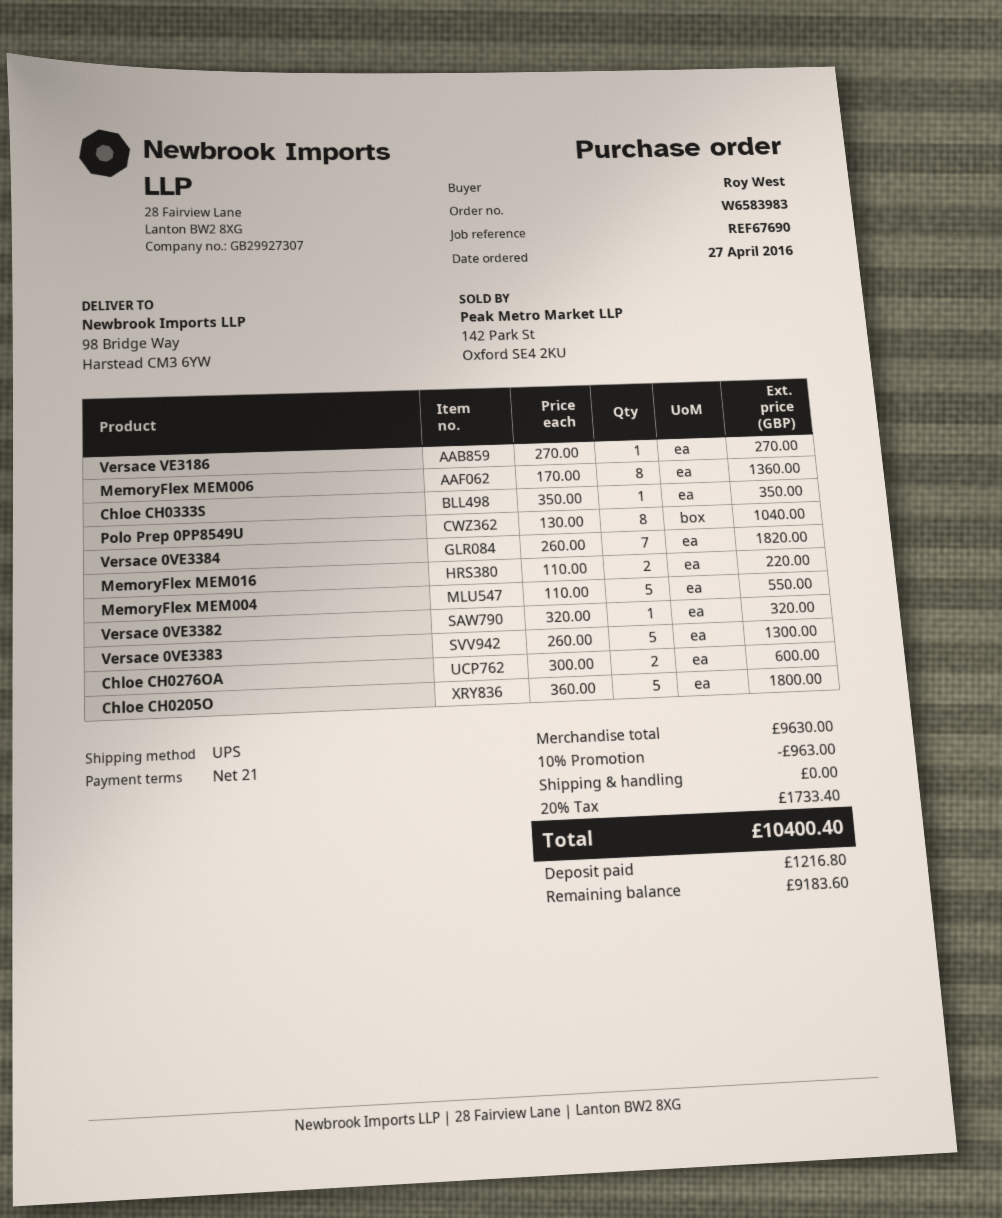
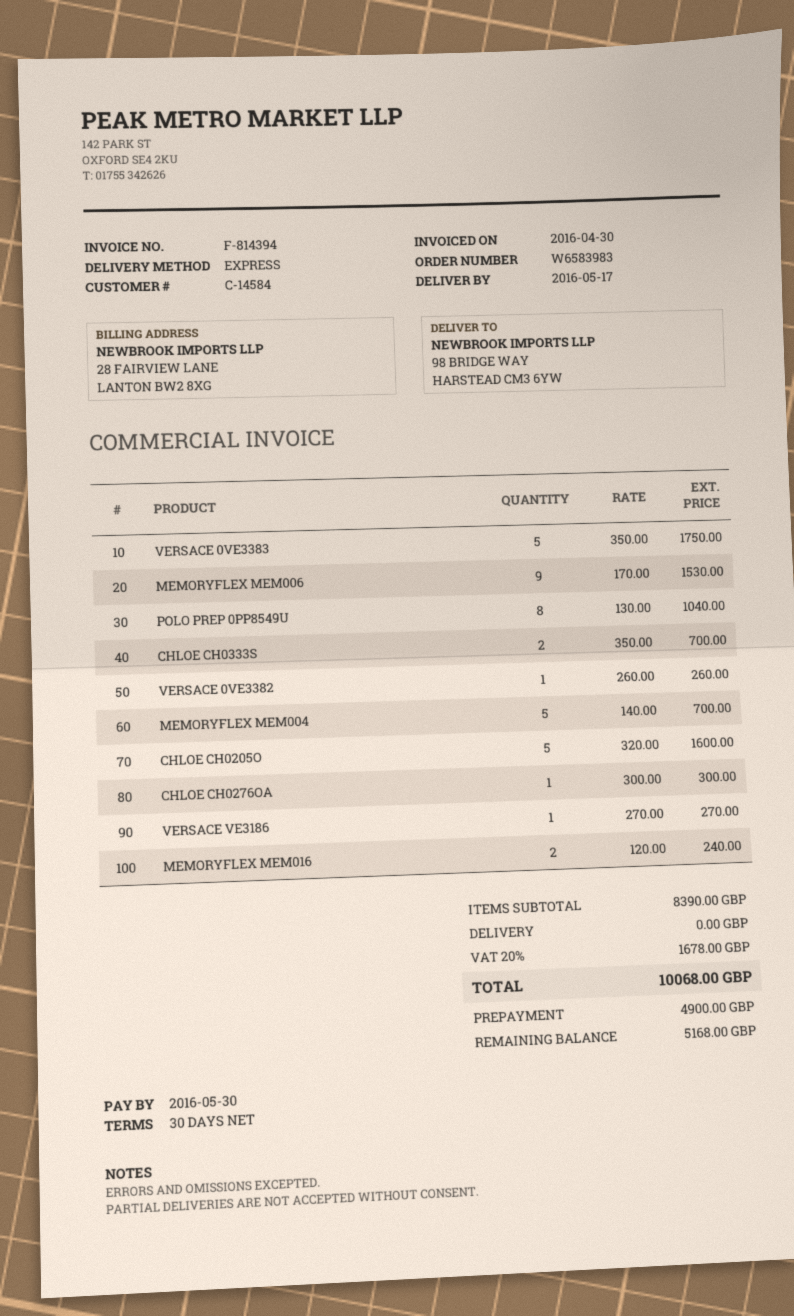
payment terms: 21 days -> 30 days
shipping method: UPS -> express
MemoryFlex MEM006: 8 x 170.00 = 1360.00 -> 9 x 170.00 = 1530.00
Chloe CH0333S: 1 x 350.00 = 350.00 -> 2 x 350.00 = 700.00
Versace 0VE3384: 7 x 260.00 = 1820.00 -> none
MemoryFlex MEM016: 2 x 110.00 = 220.00 -> 2 x 120.00 = 240.00
MemoryFlex MEM004: 5 x 110.00 = 550.00 -> 5 x 140.00 = 700.00
Versace 0VE3382: 1 x 320.00 = 320.00 -> 1 x 260.00 = 260.00
Versace 0VE3383: 5 x 260.00 = 1300.00 -> 5 x 350.00 = 1750.00
Chloe CH0276OA: 2 x 300.00 = 600.00 -> 1 x 300.00 = 300.00
Chloe CH0205O: 5 x 360.00 = 1800.00 -> 5 x 320.00 = 1600.00
subtotal: 9630.00 -> 8390.00
discount: 10% = 963.00 -> none
tax: 20% = 1733.40 -> 20% = 1678.00
total: 10400.40 -> 10068.00
deposit: 1216.80 -> 4900.00
balance: 9183.60 -> 5168.00

